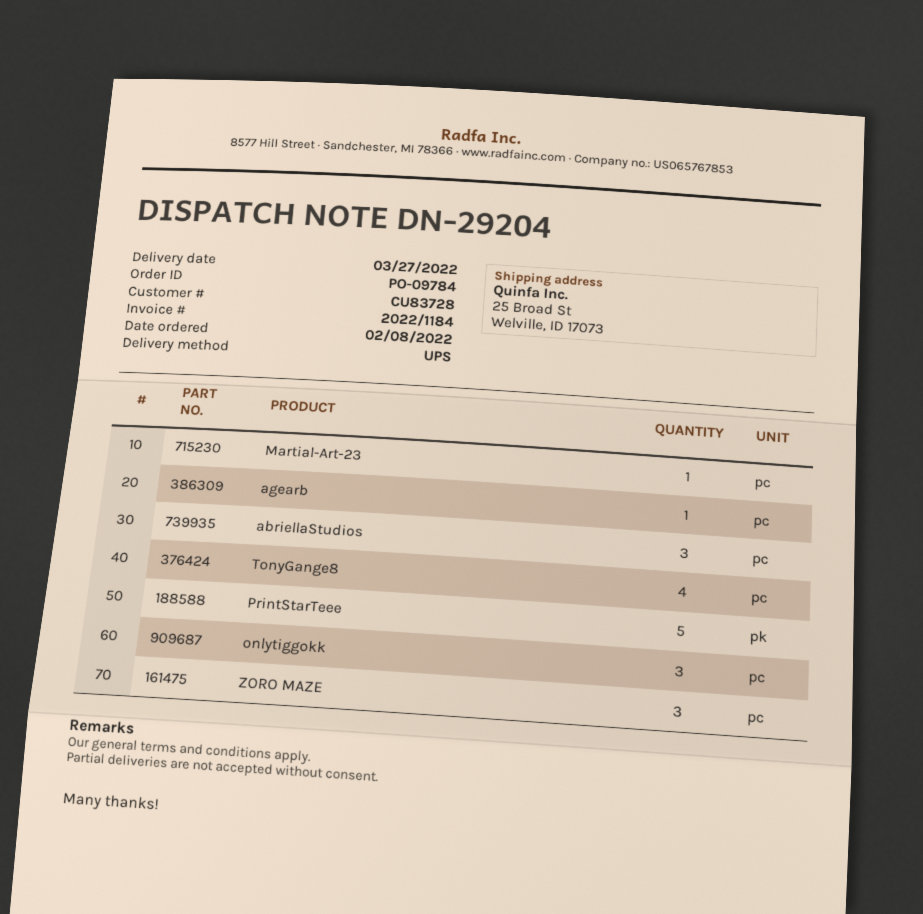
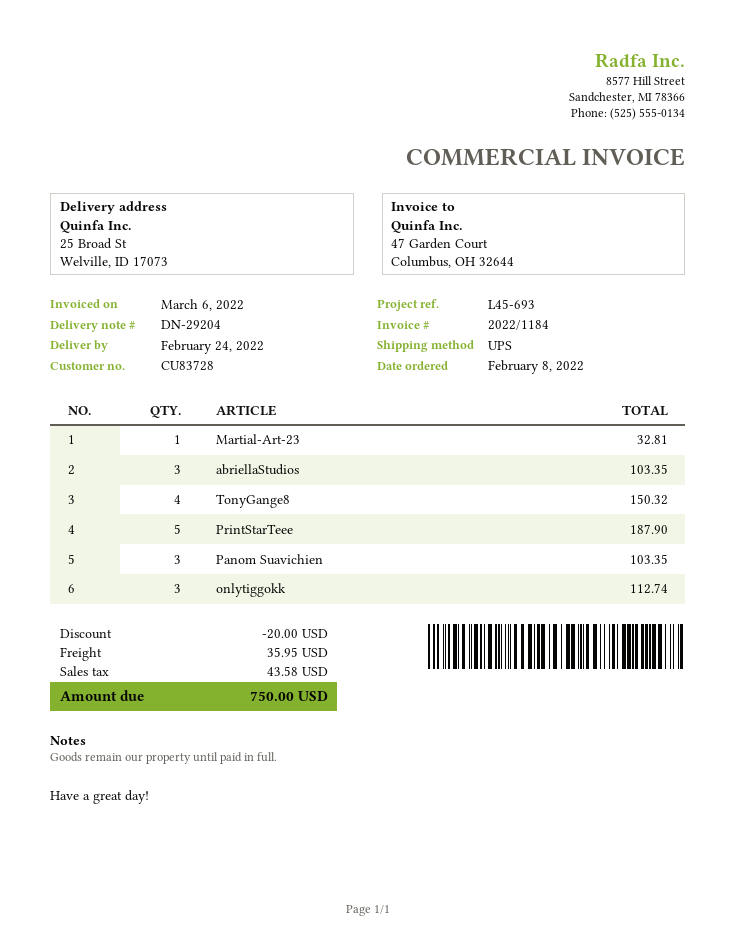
delivery date: 2022-03-27 -> 2022-02-24
agearb: 1 -> none
ZORO MAZE: 3 -> none
Panom Suavichien: none -> 3

